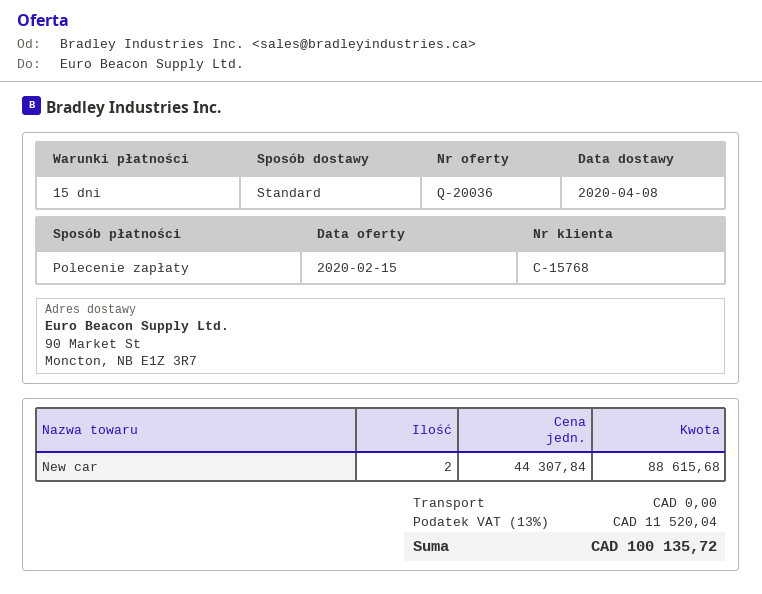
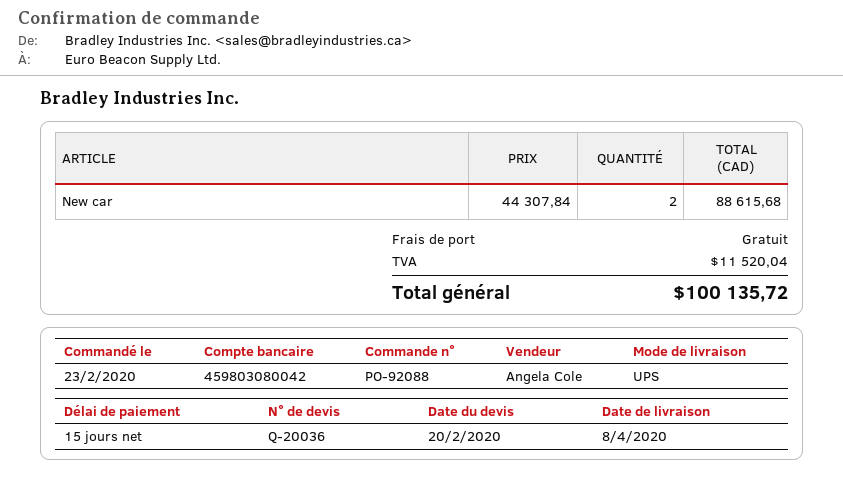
quote date: 2020-02-15 -> 2020-02-20
shipping method: standard -> UPS

